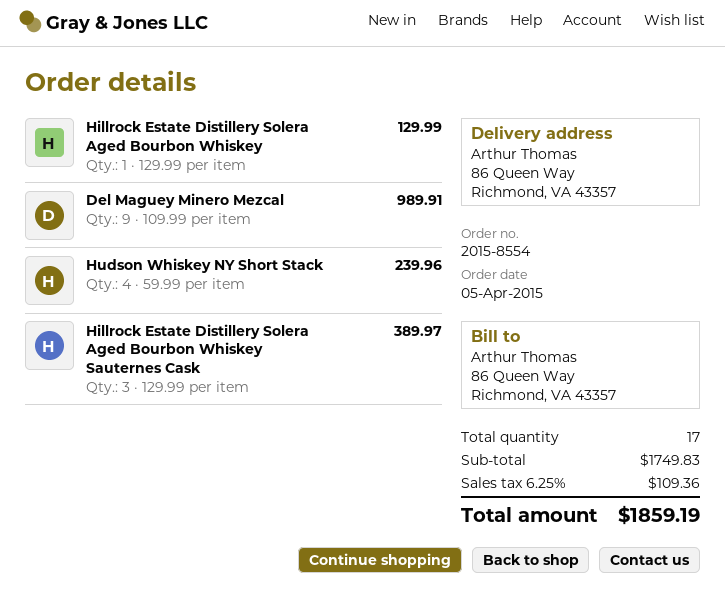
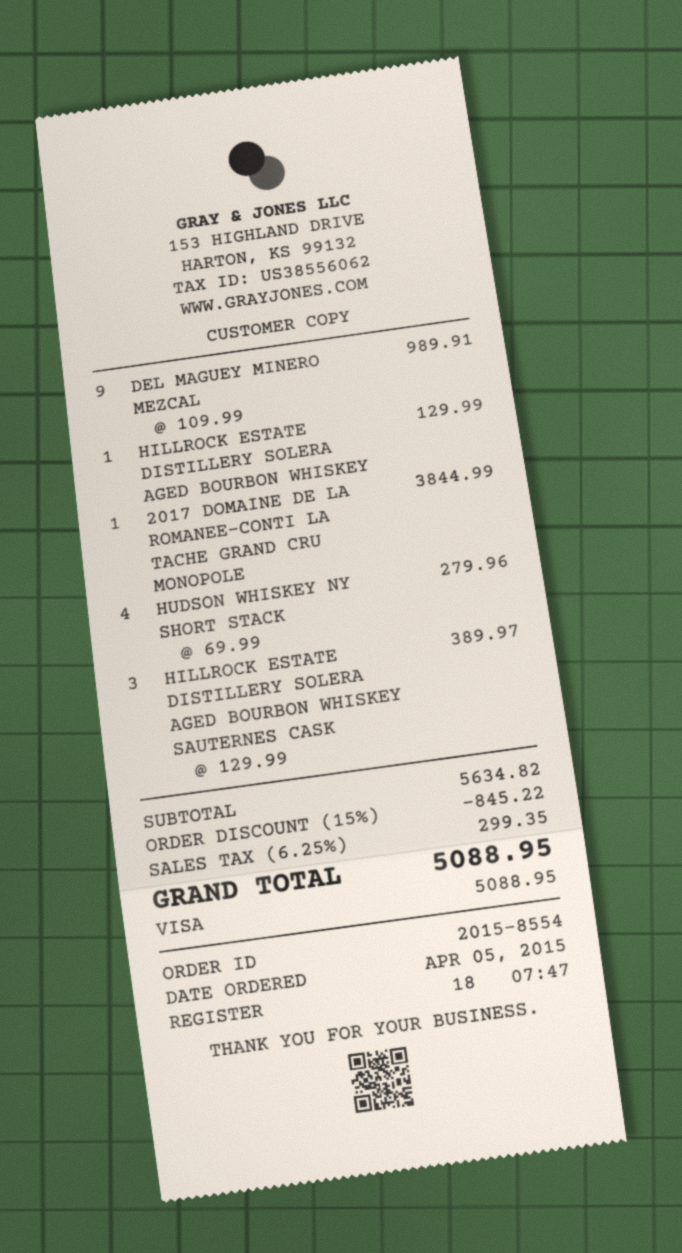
Hudson Whiskey NY Short Stack: 4 x 59.99 = 239.96 -> 4 x 69.99 = 279.96
2017 DOMAINE DE LA ROMANEE-CONTI LA TACHE GRAND CRU MONOPOLE: none -> 1 x 3844.99 = 3844.99
subtotal: 1749.83 -> 5634.82
discount: none -> 15% = 845.22
tax: 6.25% = 109.36 -> 6.25% = 299.35
total: 1859.19 -> 5088.95

